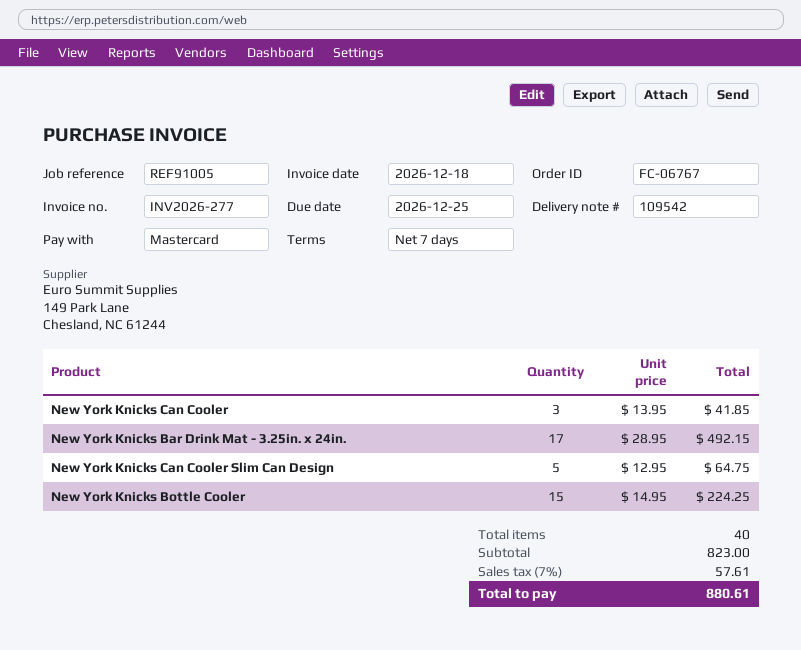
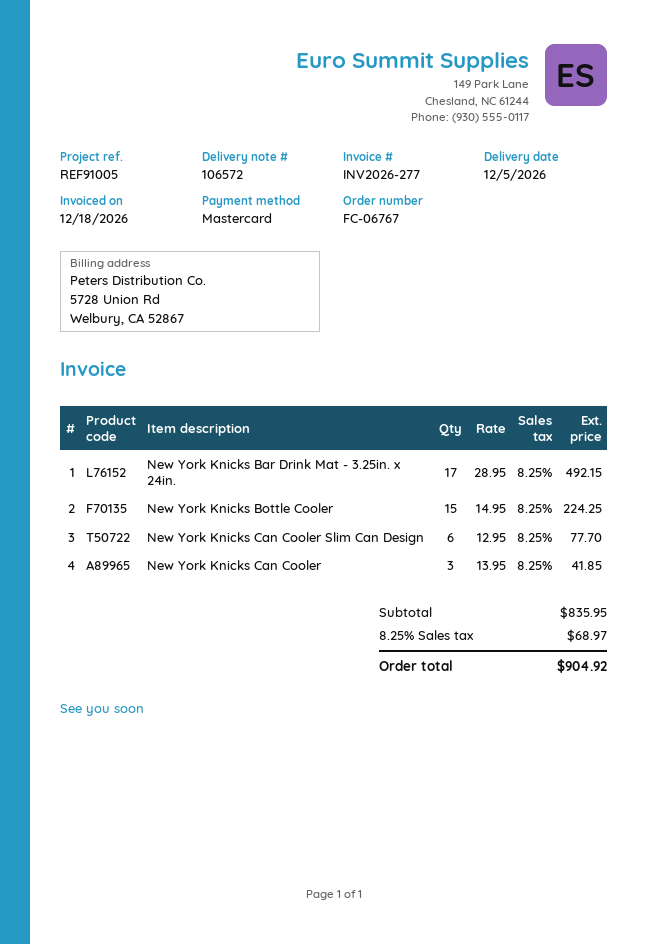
delivery note number: 109542 -> 106572
New York Knicks Can Cooler Slim Can Design: 5 x 12.95 = 64.75 -> 6 x 12.95 = 77.70
subtotal: 823.00 -> 835.95
tax: 7% = 57.61 -> 8.25% = 68.97
total: 880.61 -> 904.92

